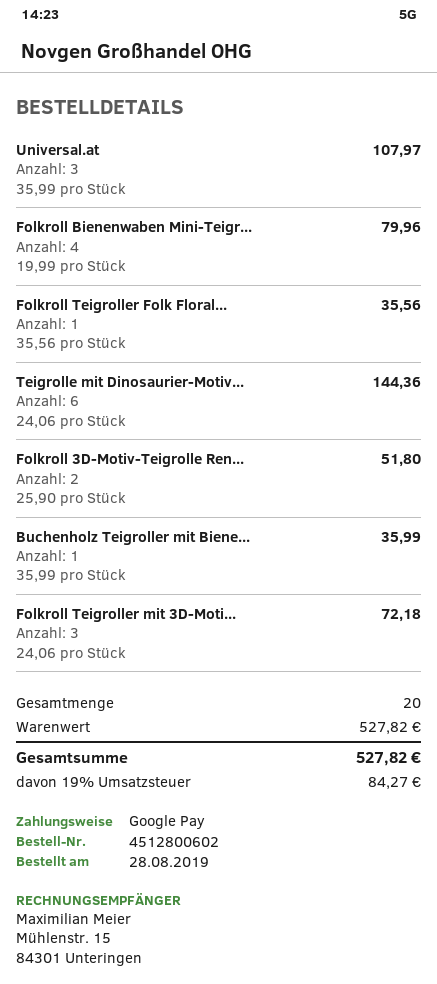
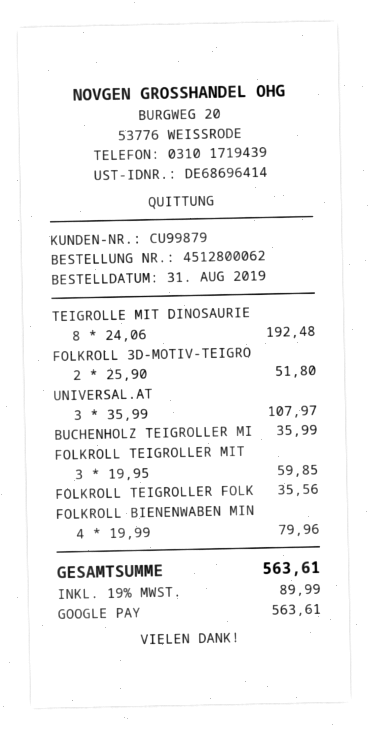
order number: 4512800602 -> 4512800062
order date: 2019-08-28 -> 2019-08-31
Teigrolle mit Dinosaurier-Motiv...: 6 x 24.06 = 144.36 -> 8 x 24.06 = 192.48
Folkroll Teigroller mit 3D-Moti...: 3 x 24.06 = 72.18 -> 3 x 19.95 = 59.85
tax: 19% = 84.27 -> 19% = 89.99
total: 527.82 -> 563.61

